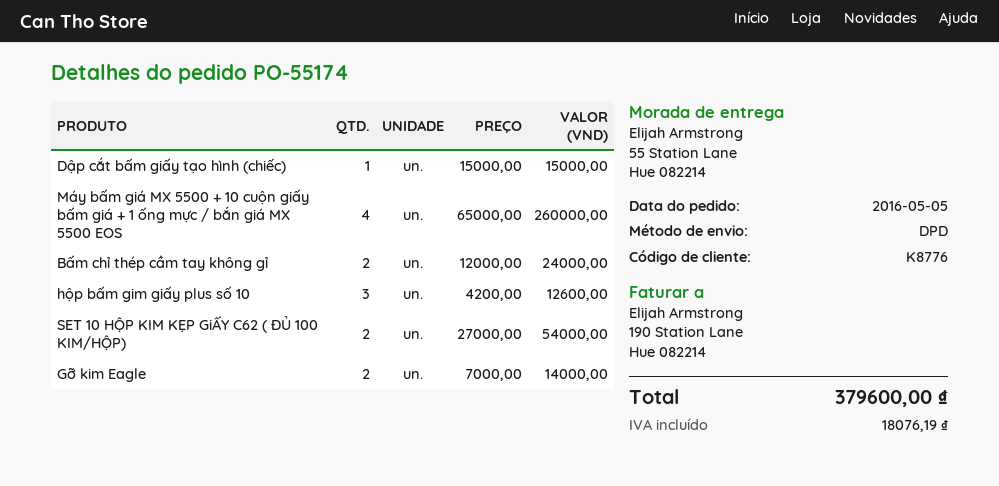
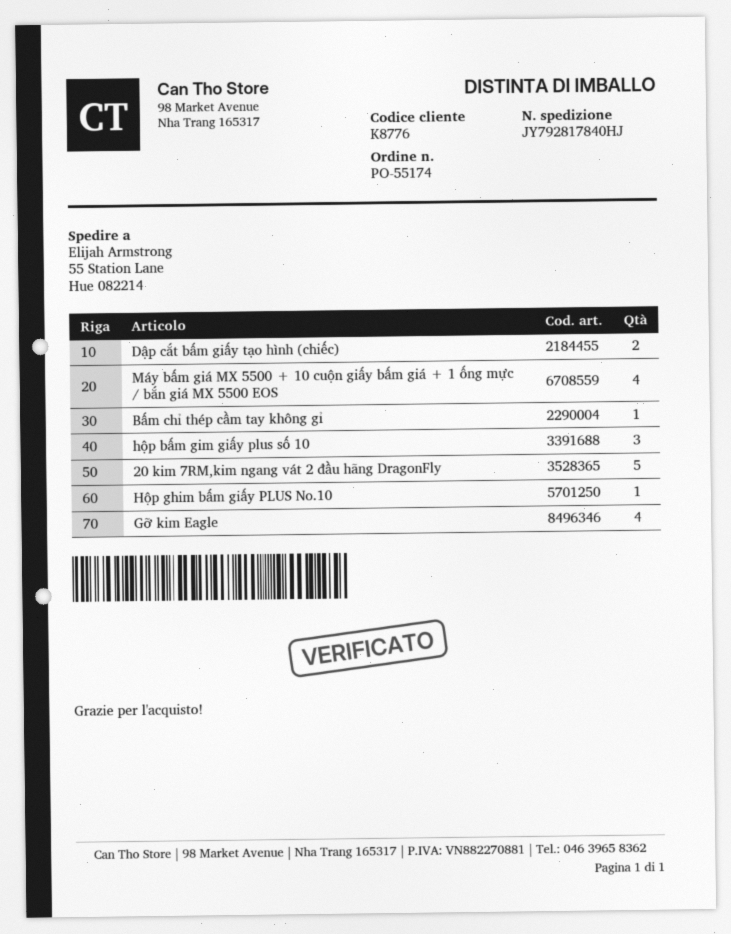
Dập cắt bấm giấy tạo hình (chiếc): 1 -> 2
Bấm chỉ thép cầm tay không gỉ: 2 -> 1
SET 10 HỘP KIM KẸP GiẤY C62 ( ĐỦ 100 KIM/HỘP): 2 -> none
Gỡ kim Eagle: 2 -> 4
20 kim 7RM,kim ngang vát 2 đầu hãng DragonFly: none -> 5
Hộp ghim bấm giấy PLUS No.10: none -> 1

